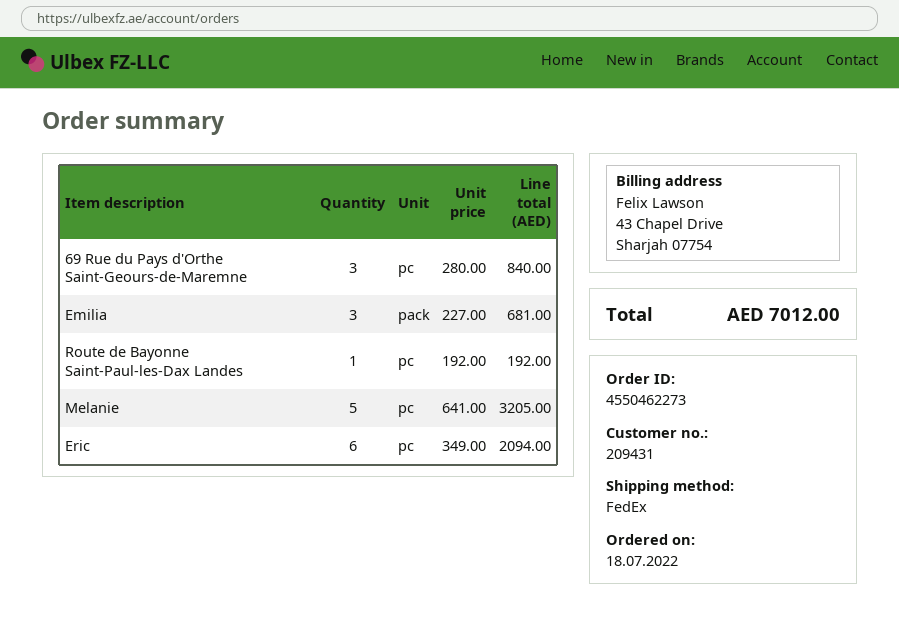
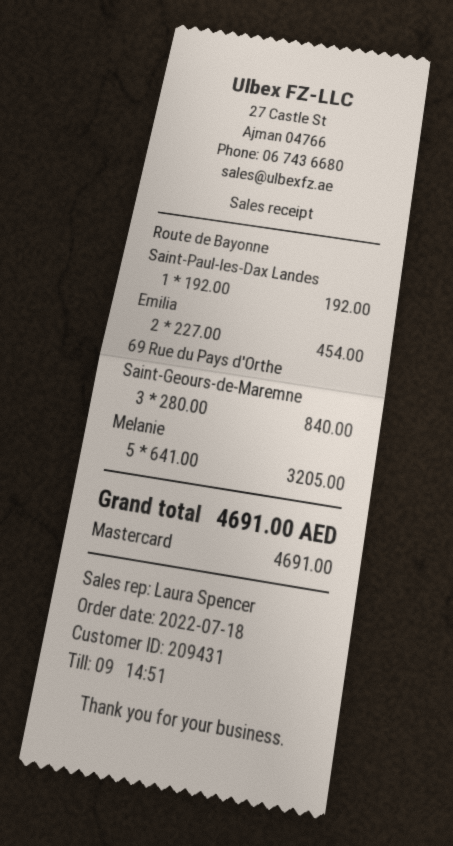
Emilia: 3 x 227.00 = 681.00 -> 2 x 227.00 = 454.00
Eric: 6 x 349.00 = 2094.00 -> none
total: 7012.00 -> 4691.00

